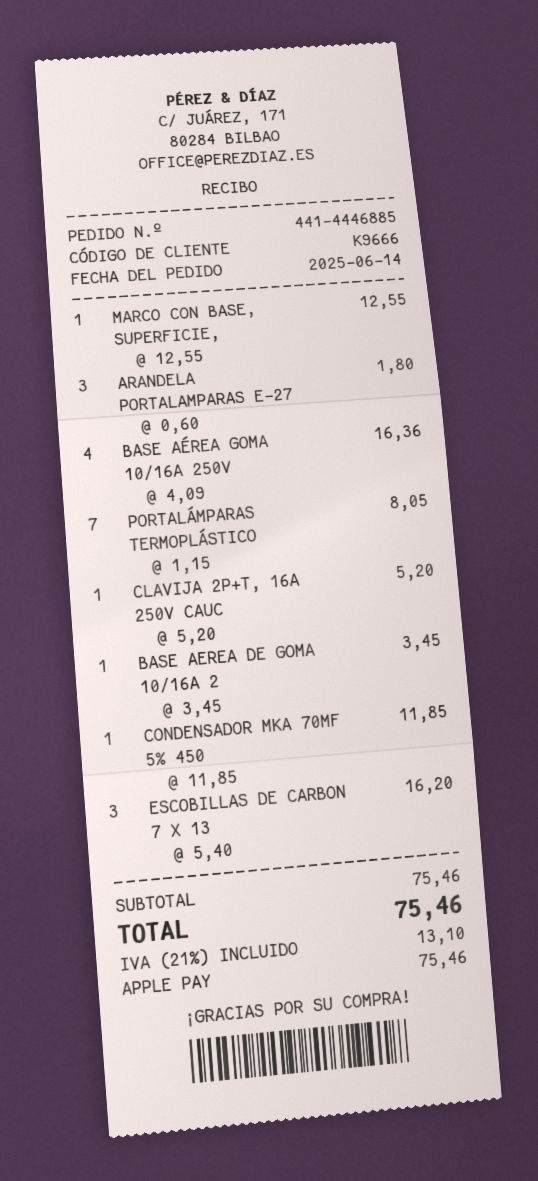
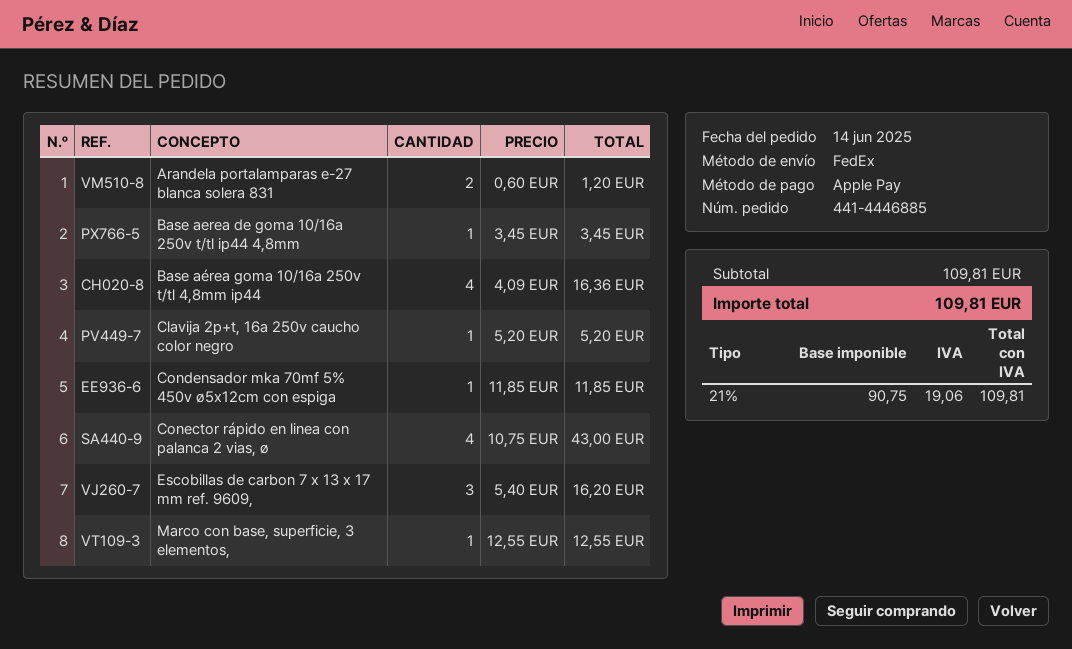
ARANDELA PORTALAMPARAS E-27: 3 x 0.60 = 1.80 -> 2 x 0.60 = 1.20
PORTALÁMPARAS TERMOPLÁSTICO: 7 x 1.15 = 8.05 -> none
Conector rápido en linea con palanca 2 vias, ø: none -> 4 x 10.75 = 43.00
subtotal: 75.46 -> 109.81
tax: 21% = 13.10 -> 21% = 19.06
total: 75.46 -> 109.81

